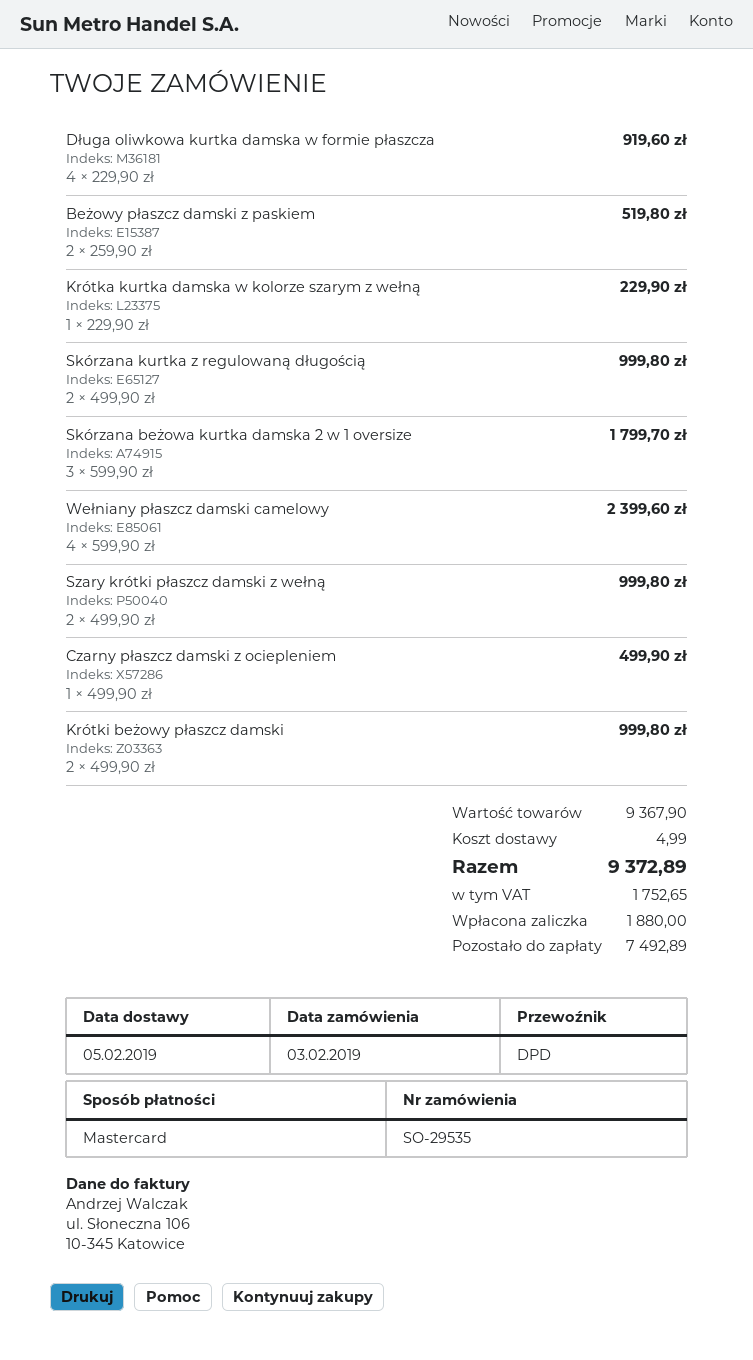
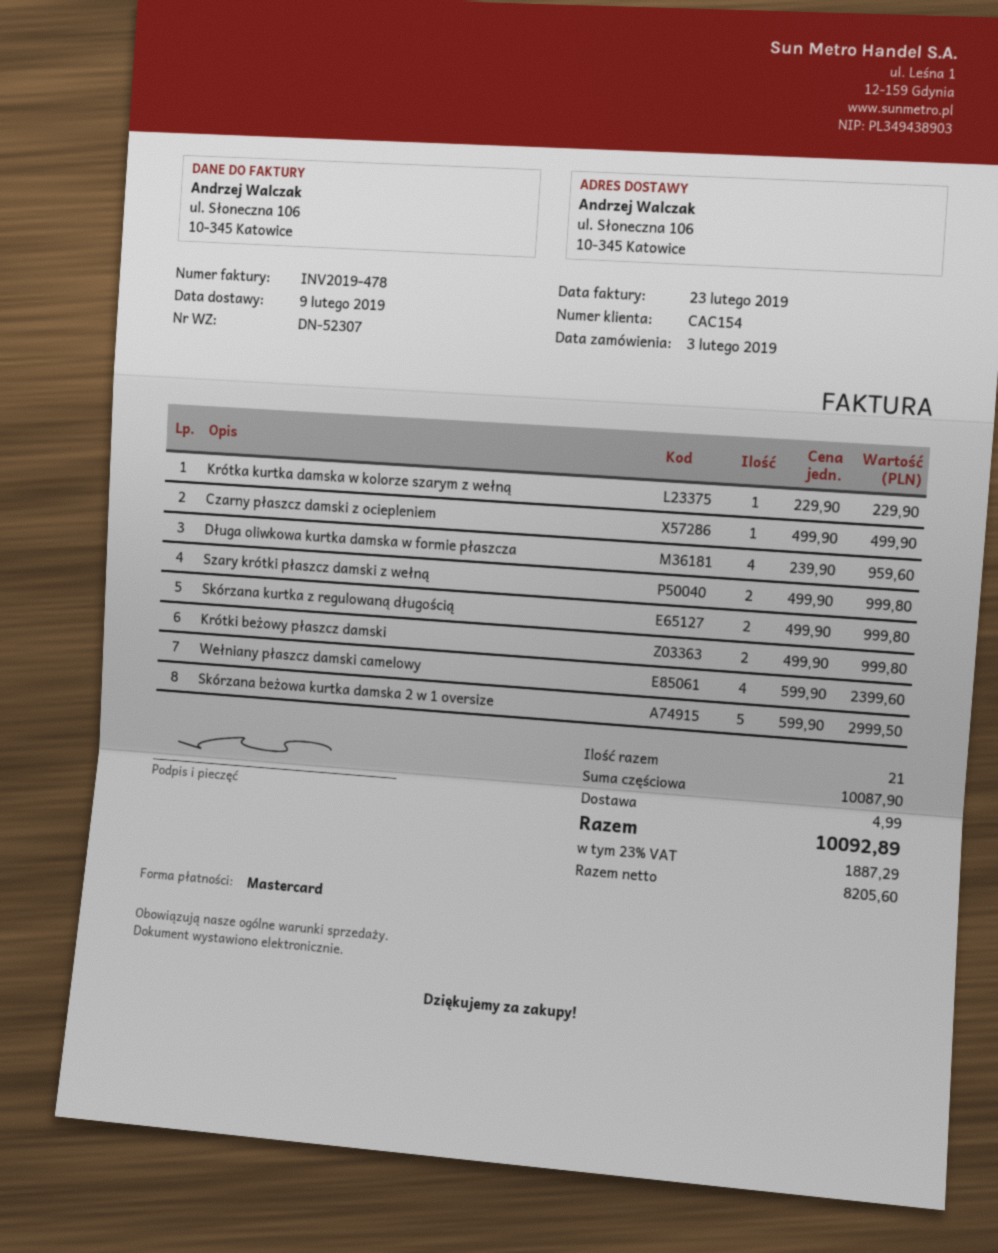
delivery date: 2019-02-05 -> 2019-02-09
Długa oliwkowa kurtka damska w formie płaszcza: 4 x 229.90 = 919.60 -> 4 x 239.90 = 959.60
Beżowy płaszcz damski z paskiem: 2 x 259.90 = 519.80 -> none
Skórzana beżowa kurtka damska 2 w 1 oversize: 3 x 599.90 = 1799.70 -> 5 x 599.90 = 2999.50
subtotal: 9367.90 -> 10087.90
tax: 1752.65 -> 1887.29
total: 9372.89 -> 10092.89

